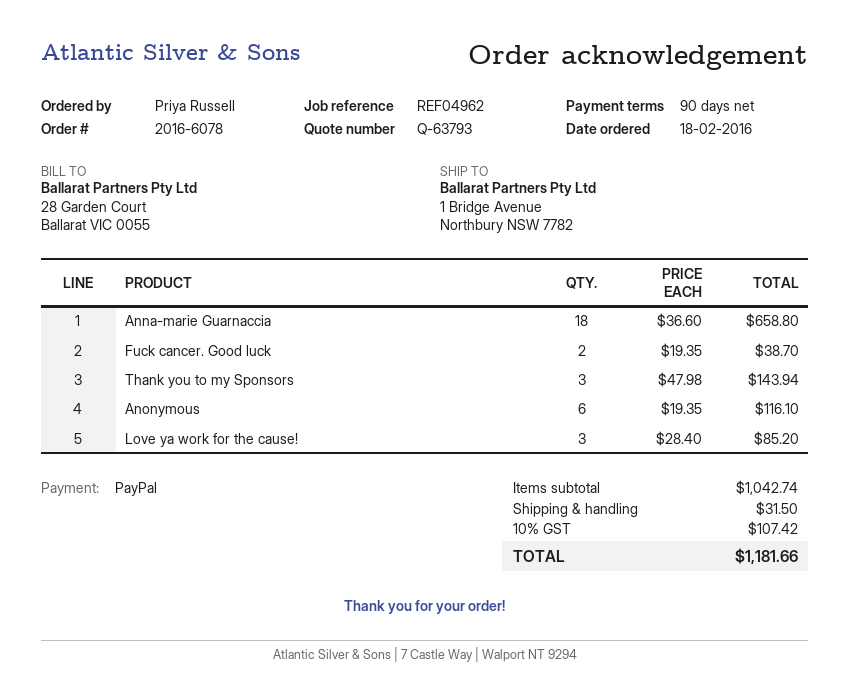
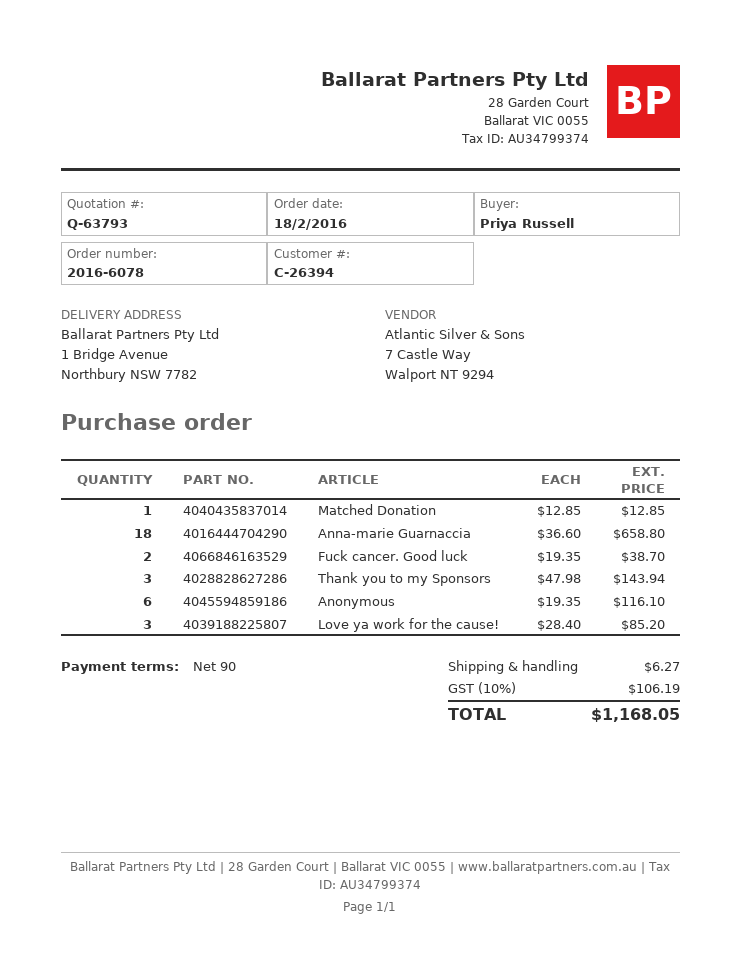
Matched Donation: none -> 1 x 12.85 = 12.85
shipping: 31.50 -> 6.27
tax: 10% = 107.42 -> 10% = 106.19
total: 1181.66 -> 1168.05

